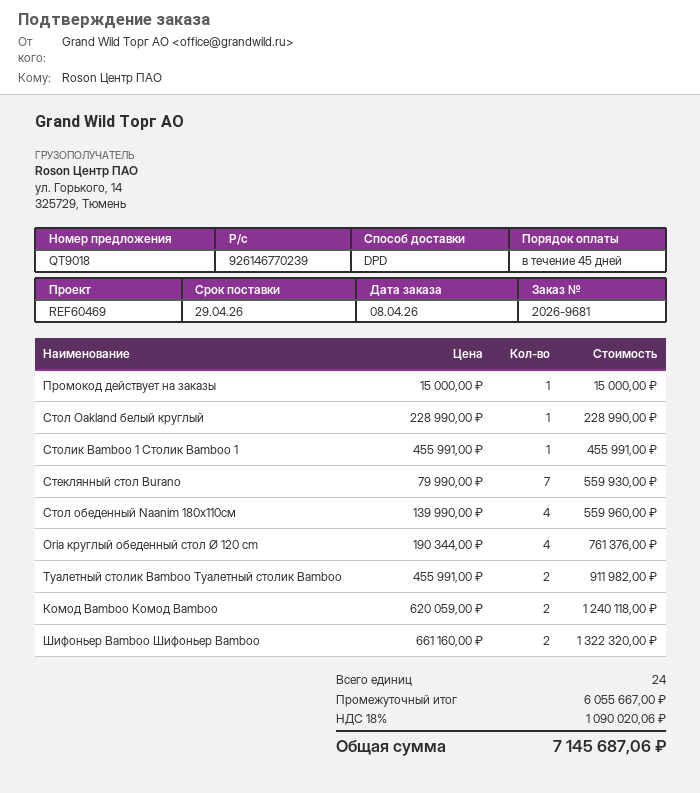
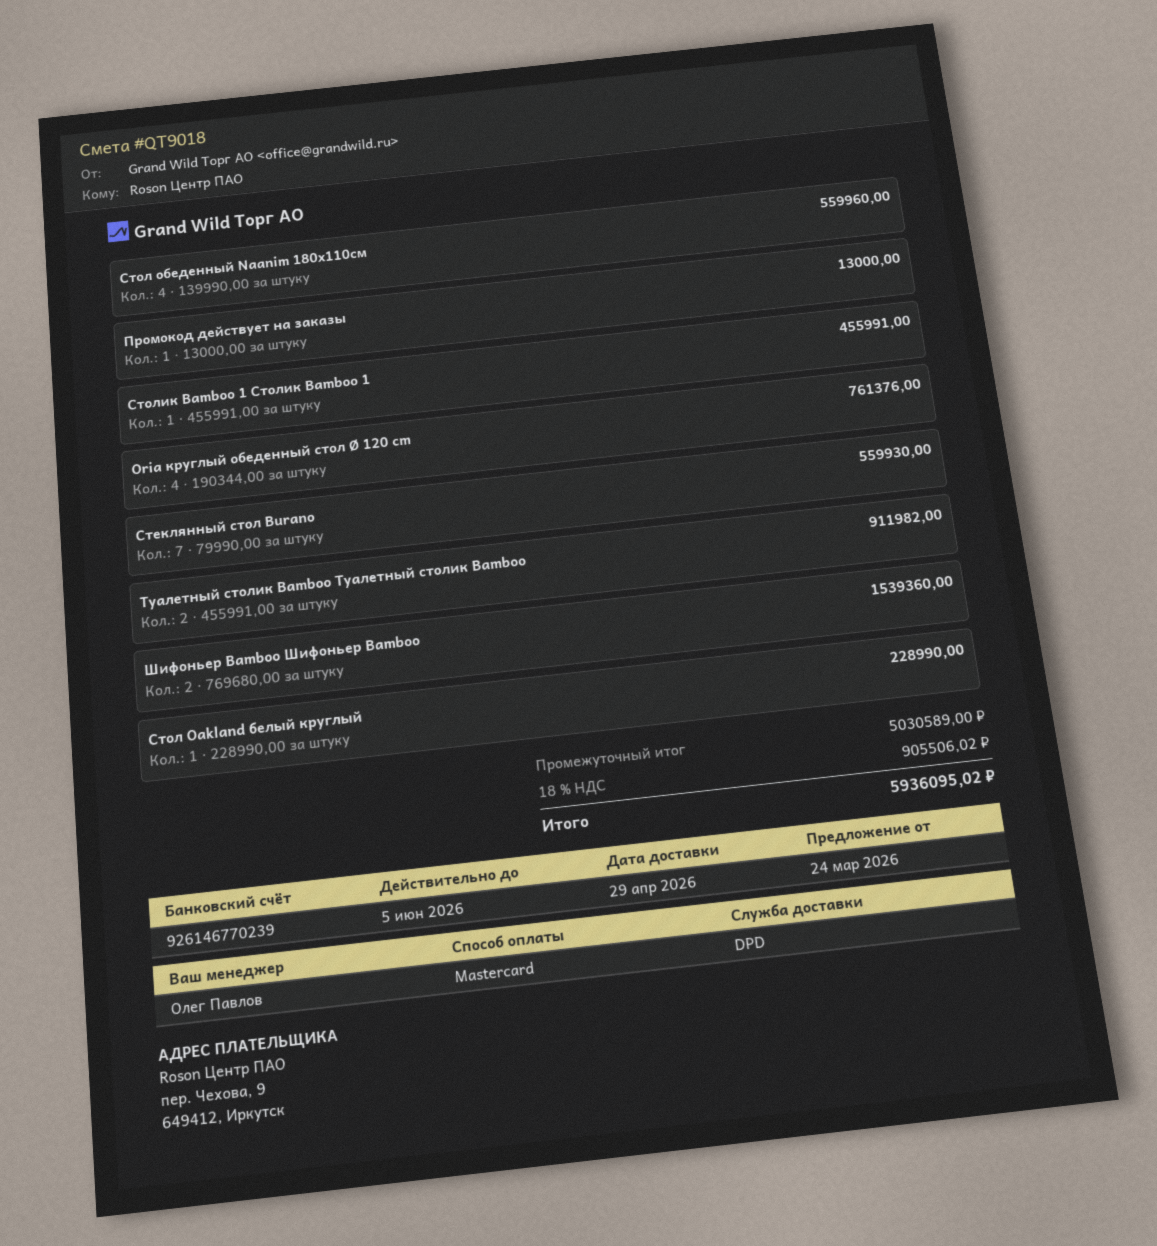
Промокод действует на заказы: 1 x 15000.00 = 15000.00 -> 1 x 13000.00 = 13000.00
Комод Bamboo Комод Bamboo: 2 x 620059.00 = 1240118.00 -> none
Шифоньер Bamboo Шифоньер Bamboo: 2 x 661160.00 = 1322320.00 -> 2 x 769680.00 = 1539360.00
subtotal: 6055667.00 -> 5030589.00
tax: 18% = 1090020.06 -> 18% = 905506.02
total: 7145687.06 -> 5936095.02

